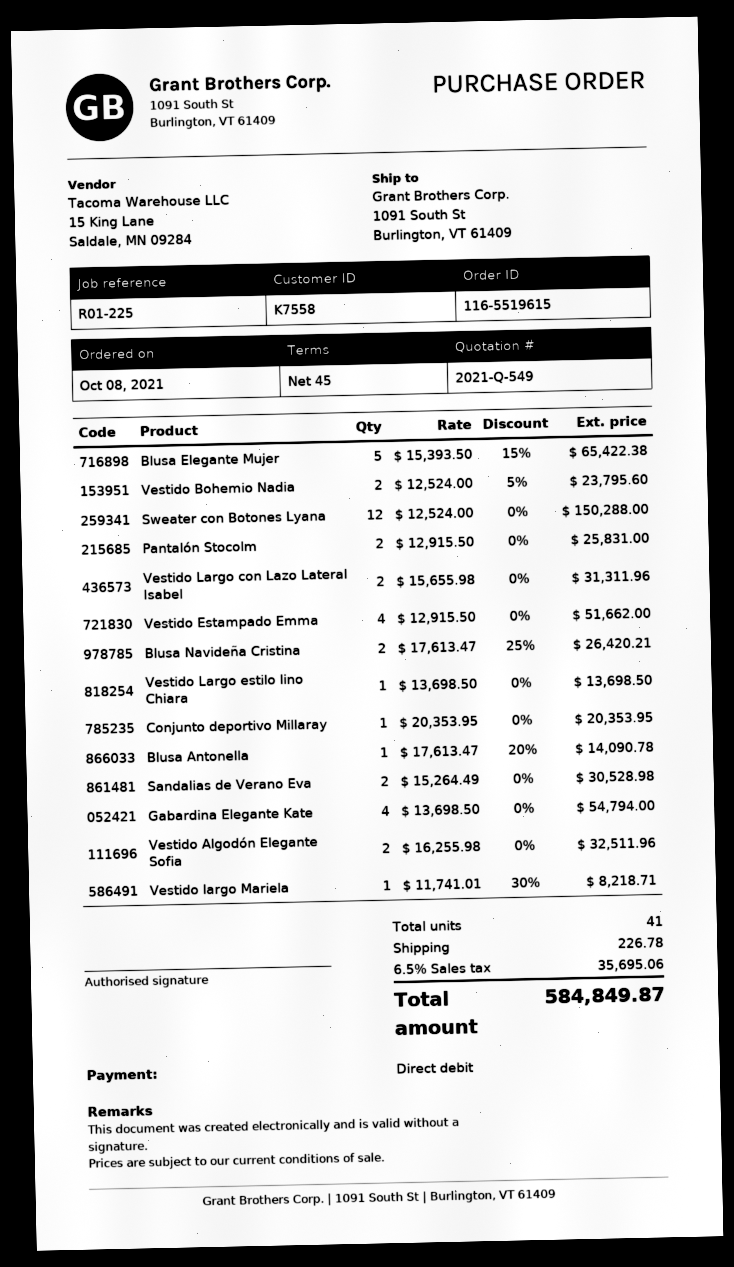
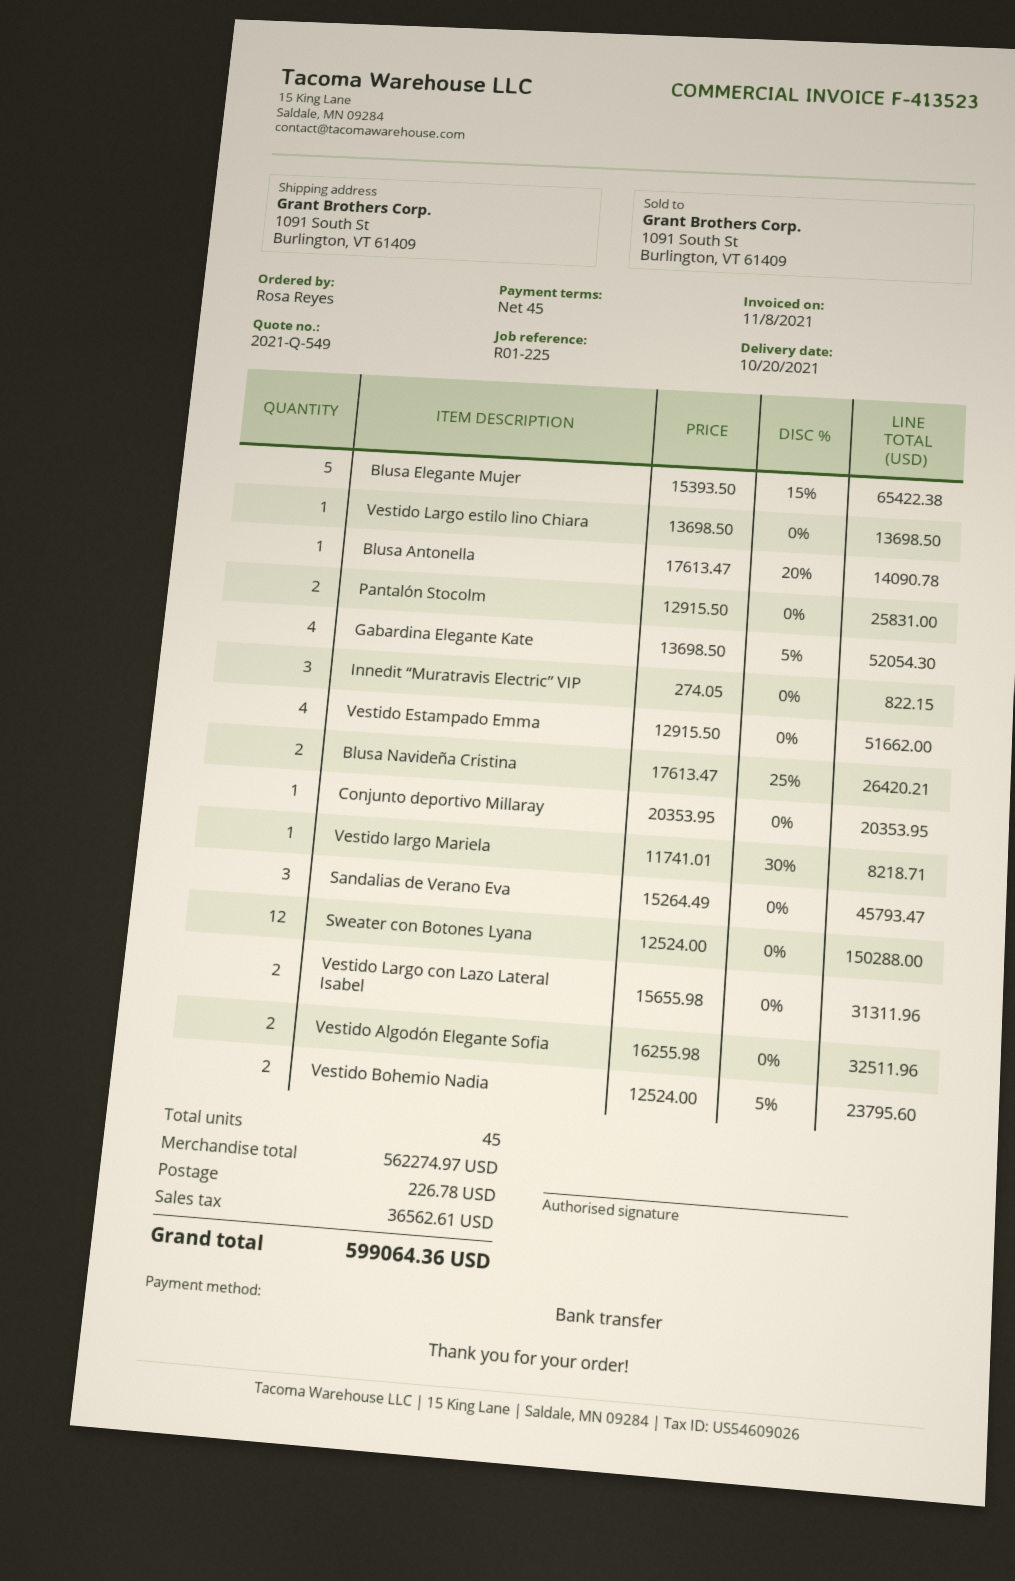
payment method: direct debit -> bank transfer
Sandalias de Verano Eva: 2 x 15264.49 = 30528.98 -> 3 x 15264.49 = 45793.47
Gabardina Elegante Kate: 4 x 13698.50 = 54794.00 -> 4 x 13698.50 - 5% = 52054.30
Innedit “Muratravis Electric” VIP: none -> 3 x 274.05 = 822.15
total quantity: 41 -> 45
tax: 35695.06 -> 36562.61
total: 584849.87 -> 599064.36

